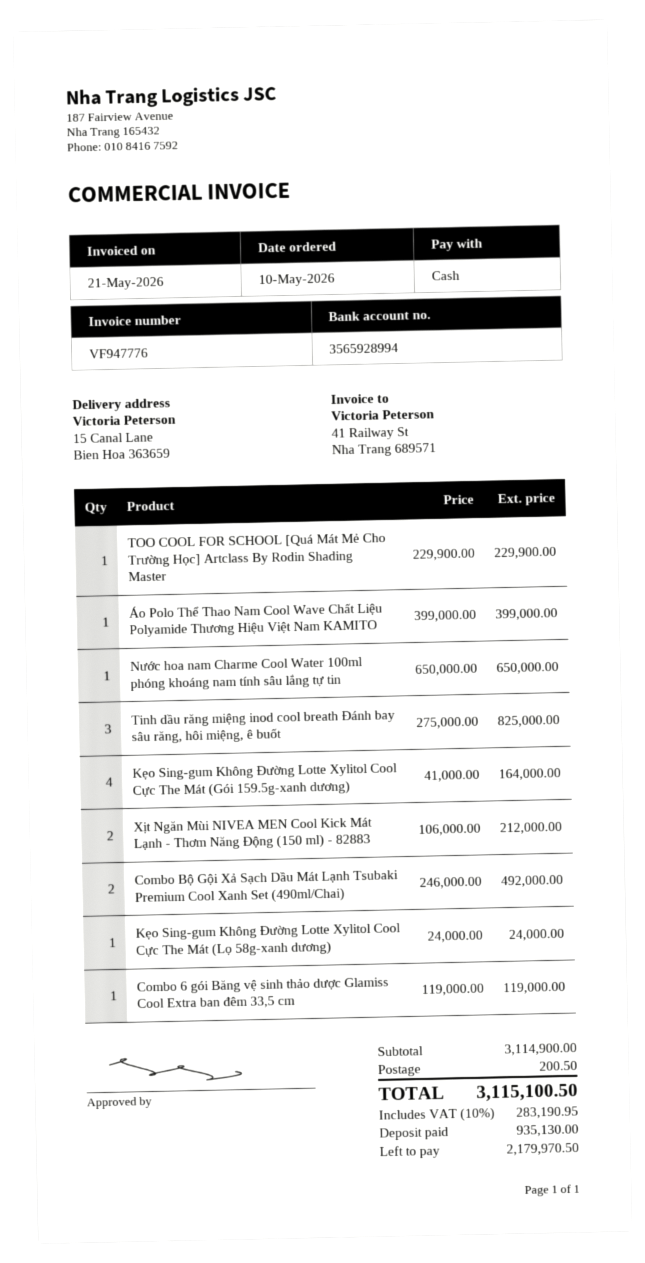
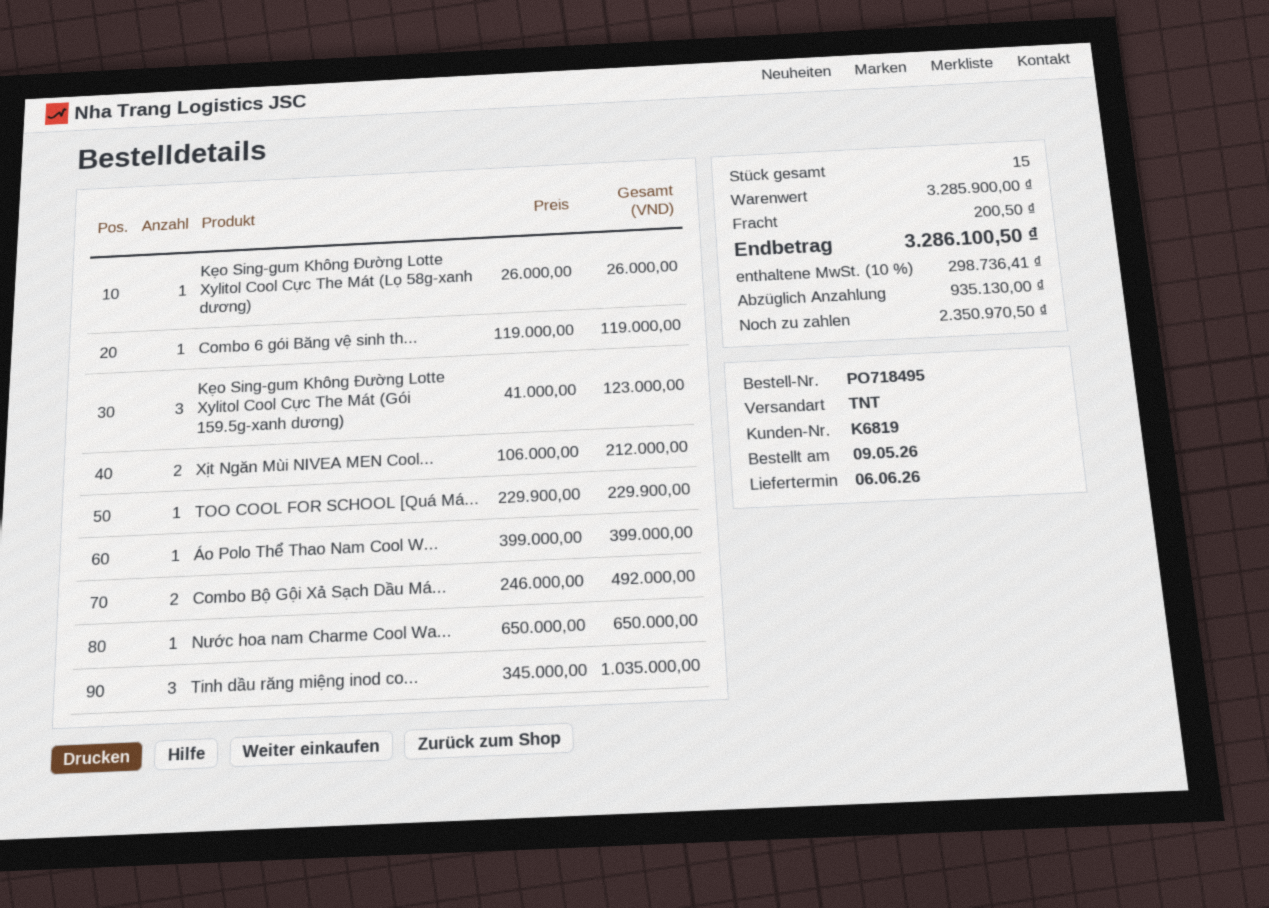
order date: 2026-05-10 -> 2026-05-09
Tinh dầu răng miệng inod cool breath Đánh bay sâu răng, hôi miệng, ê buốt: 3 x 275000.00 = 825000.00 -> 3 x 345000.00 = 1035000.00
Kẹo Sing-gum Không Đường Lotte Xylitol Cool Cực The Mát (Gói 159.5g-xanh dương): 4 x 41000.00 = 164000.00 -> 3 x 41000.00 = 123000.00
Kẹo Sing-gum Không Đường Lotte Xylitol Cool Cực The Mát (Lọ 58g-xanh dương): 1 x 24000.00 = 24000.00 -> 1 x 26000.00 = 26000.00
subtotal: 3114900.00 -> 3285900.00
tax: 10% = 283190.95 -> 10% = 298736.41
total: 3115100.50 -> 3286100.50
balance: 2179970.50 -> 2350970.50

